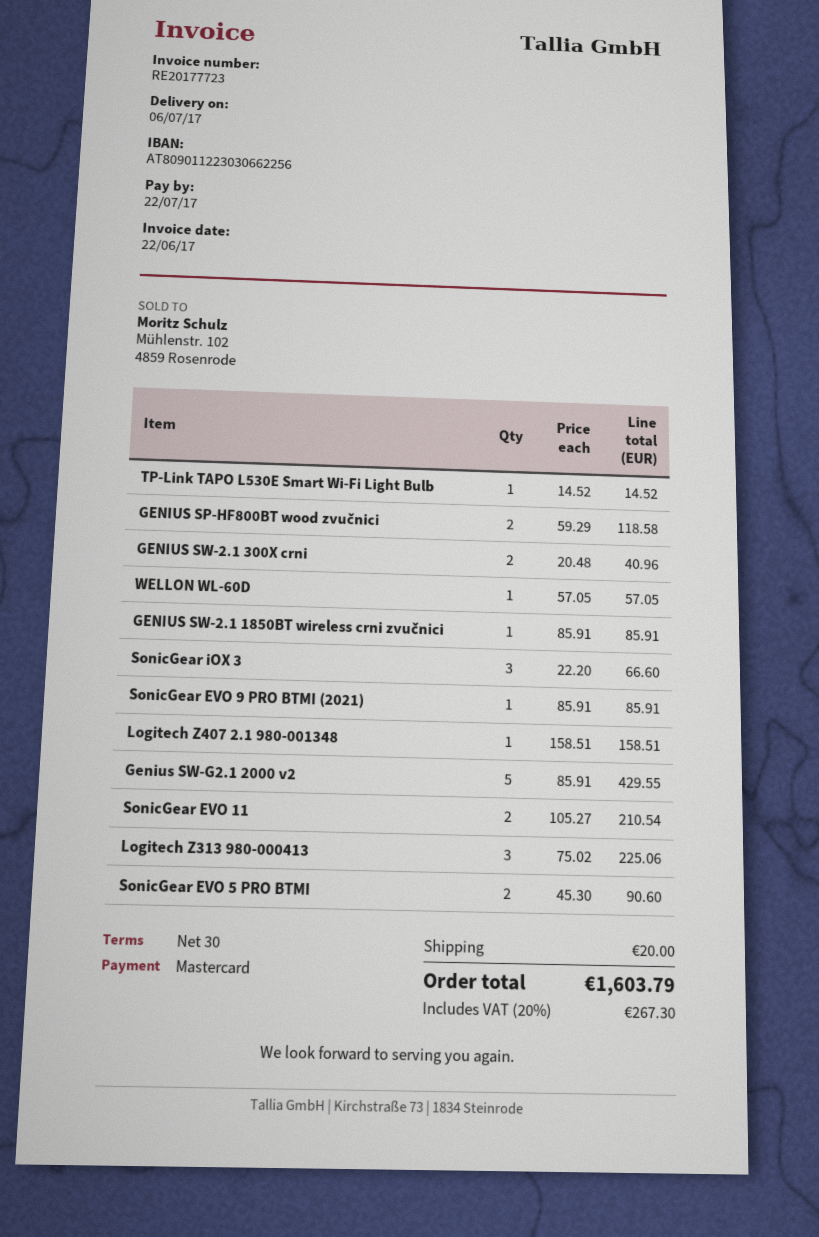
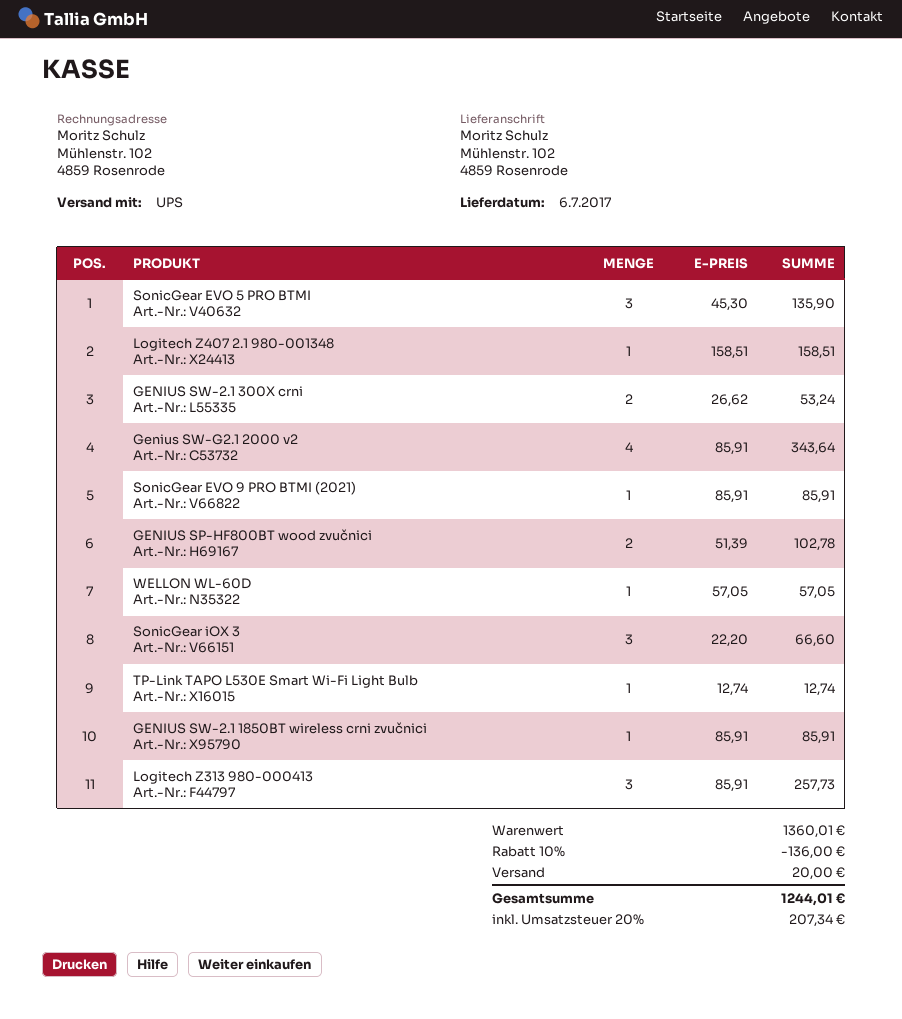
TP-Link TAPO L530E Smart Wi-Fi Light Bulb: 1 x 14.52 = 14.52 -> 1 x 12.74 = 12.74
GENIUS SP-HF800BT wood zvučnici: 2 x 59.29 = 118.58 -> 2 x 51.39 = 102.78
GENIUS SW-2.1 300X crni: 2 x 20.48 = 40.96 -> 2 x 26.62 = 53.24
Genius SW-G2.1 2000 v2: 5 x 85.91 = 429.55 -> 4 x 85.91 = 343.64
SonicGear EVO 11: 2 x 105.27 = 210.54 -> none
Logitech Z313 980-000413: 3 x 75.02 = 225.06 -> 3 x 85.91 = 257.73
SonicGear EVO 5 PRO BTMI: 2 x 45.30 = 90.60 -> 3 x 45.30 = 135.90
discount: none -> 10% = 136.00
tax: 20% = 267.30 -> 20% = 207.34
total: 1603.79 -> 1244.01

